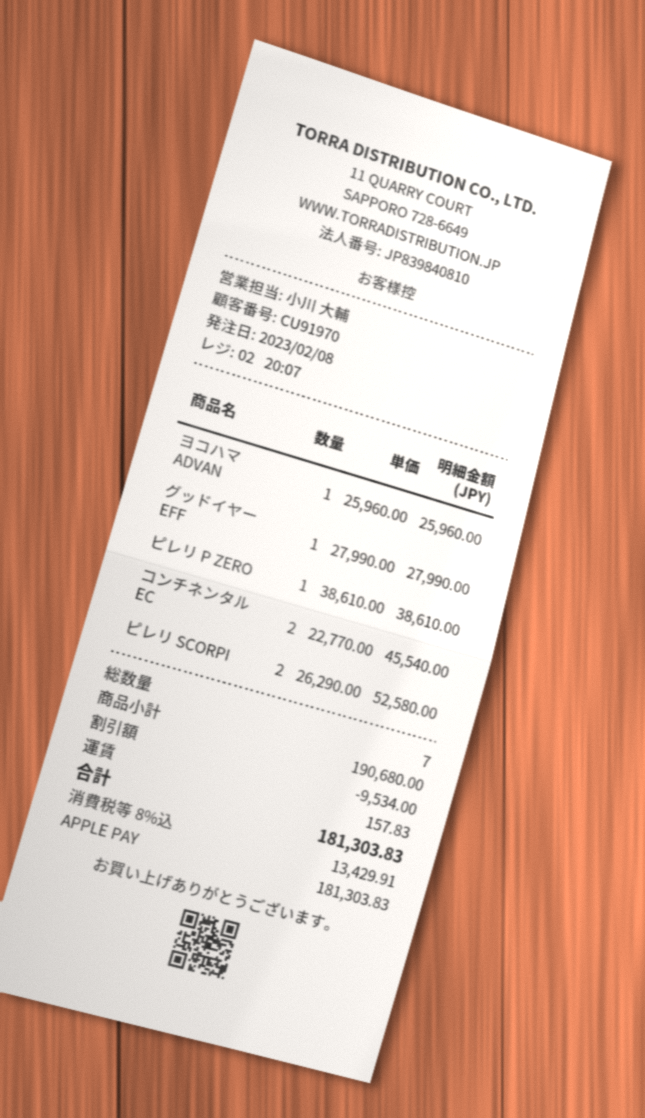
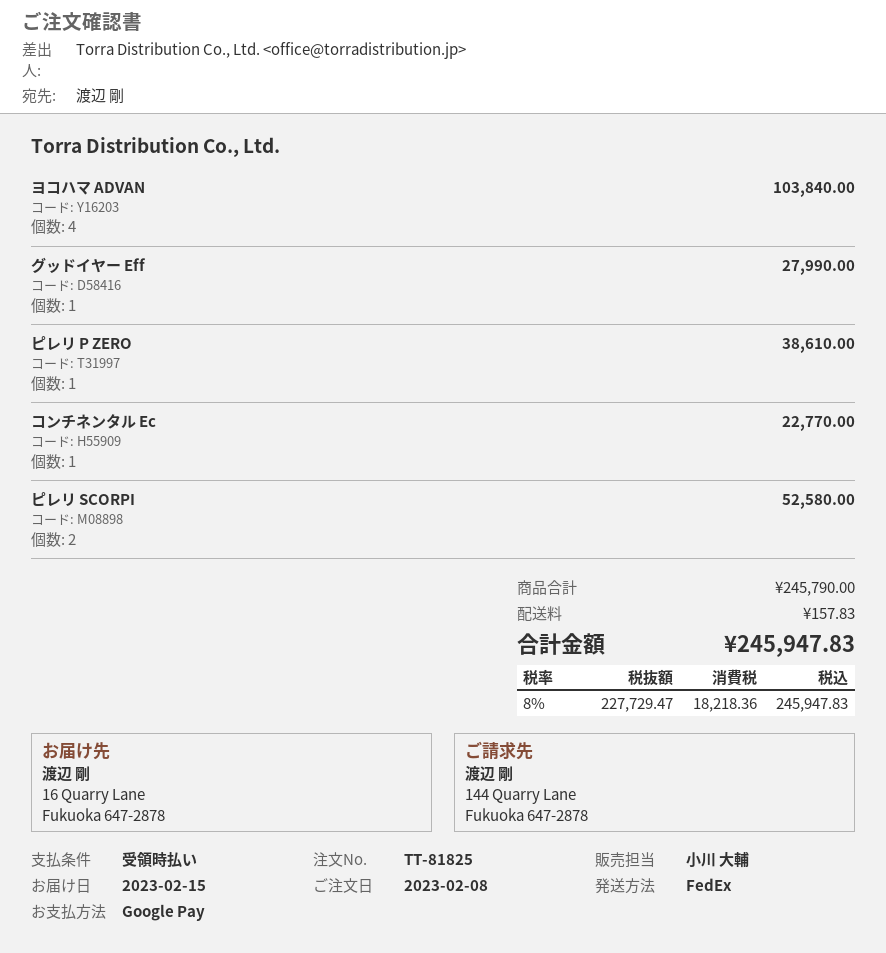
payment method: Apple Pay -> Google Pay
ヨコハマ ADVAN: 1 for 25960.00 -> 4 for 103840.00
コンチネンタル EC: 2 for 45540.00 -> 1 for 22770.00
subtotal: 190680.00 -> 245790.00
discount: 9534.00 -> none
tax: 8% = 13429.91 -> 8% = 18218.36
total: 181303.83 -> 245947.83

